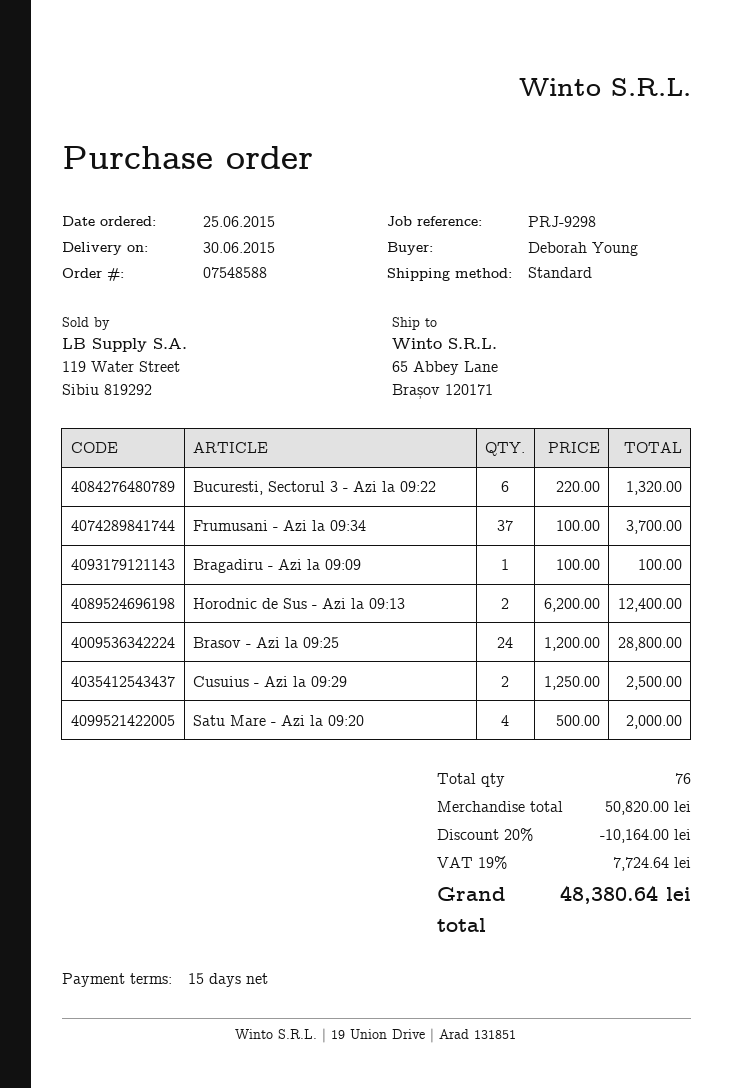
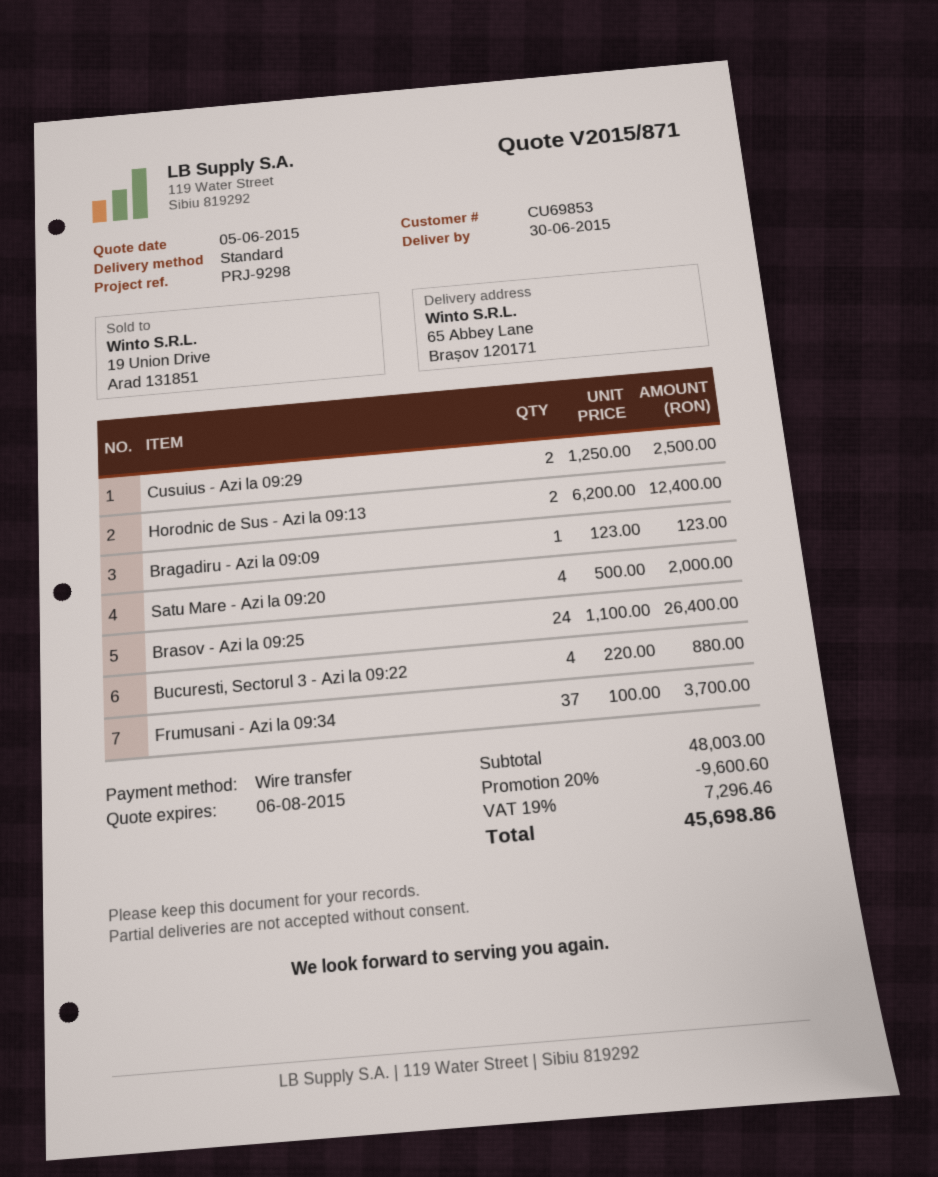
Bucuresti, Sectorul 3 - Azi la 09:22: 6 x 220.00 = 1320.00 -> 4 x 220.00 = 880.00
Bragadiru - Azi la 09:09: 1 x 100.00 = 100.00 -> 1 x 123.00 = 123.00
Brasov - Azi la 09:25: 24 x 1200.00 = 28800.00 -> 24 x 1100.00 = 26400.00
subtotal: 50820.00 -> 48003.00
discount: 20% = 10164.00 -> 20% = 9600.60
tax: 19% = 7724.64 -> 19% = 7296.46
total: 48380.64 -> 45698.86

